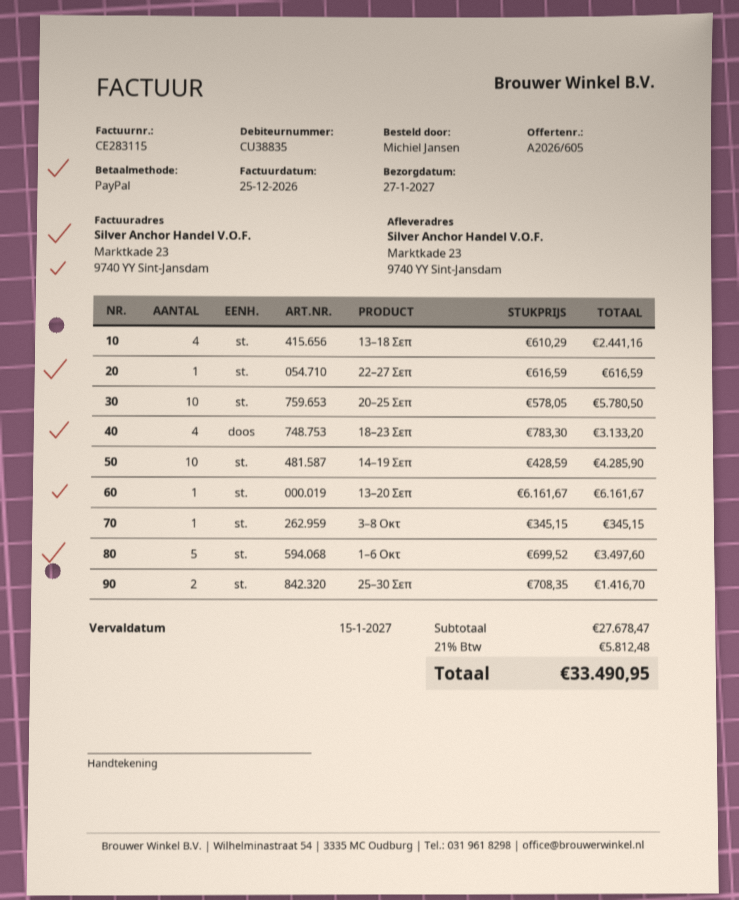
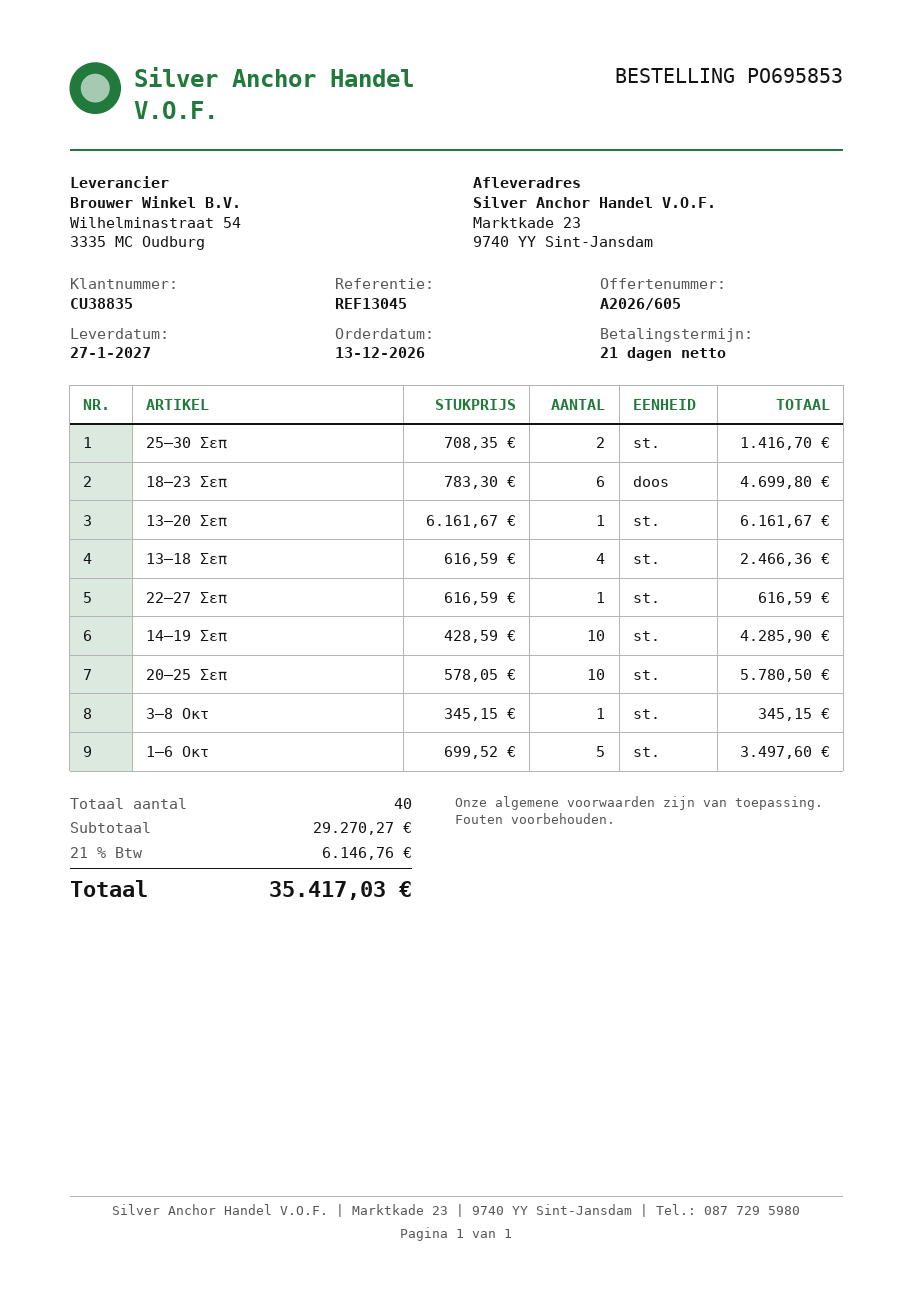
13–18 Σεπ: 4 x 610.29 = 2441.16 -> 4 x 616.59 = 2466.36
18–23 Σεπ: 4 x 783.30 = 3133.20 -> 6 x 783.30 = 4699.80
subtotal: 27678.47 -> 29270.27
tax: 21% = 5812.48 -> 21% = 6146.76
total: 33490.95 -> 35417.03

